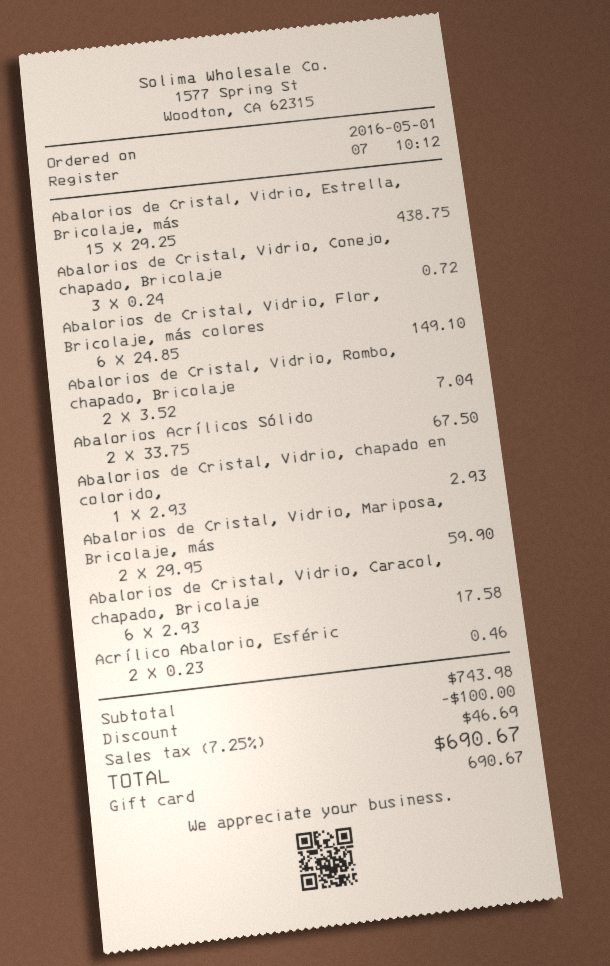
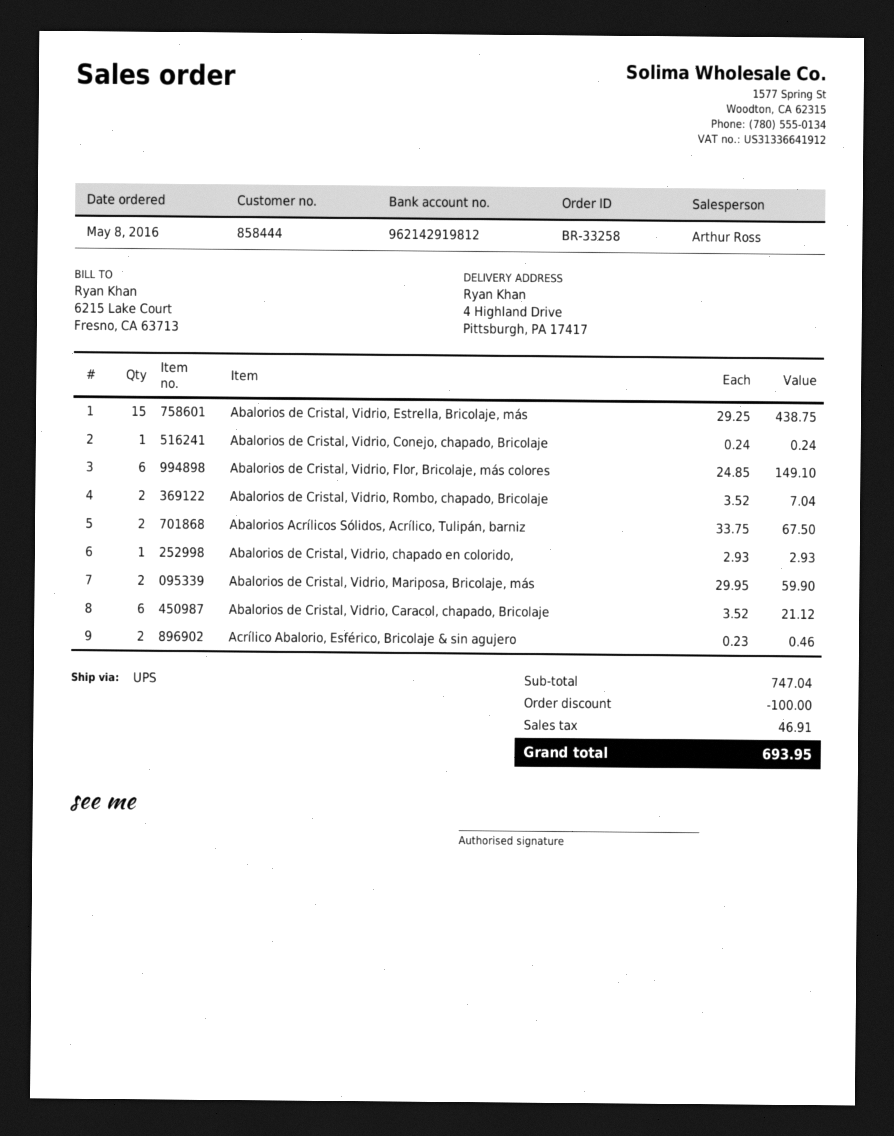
order date: 2016-05-01 -> 2016-05-08
Abalorios de Cristal, Vidrio, Conejo, chapado, Bricolaje: 3 x 0.24 = 0.72 -> 1 x 0.24 = 0.24
Abalorios de Cristal, Vidrio, Caracol, chapado, Bricolaje: 6 x 2.93 = 17.58 -> 6 x 3.52 = 21.12
subtotal: 743.98 -> 747.04
tax: 46.69 -> 46.91
total: 690.67 -> 693.95

